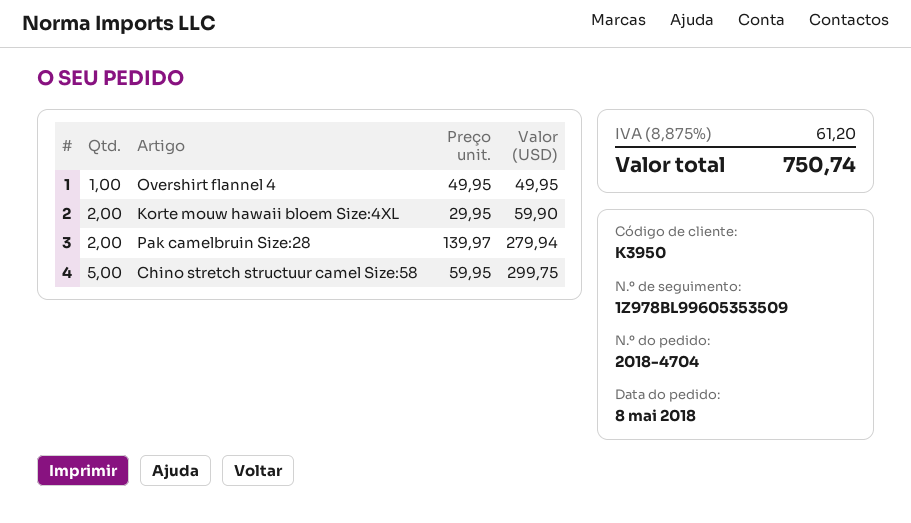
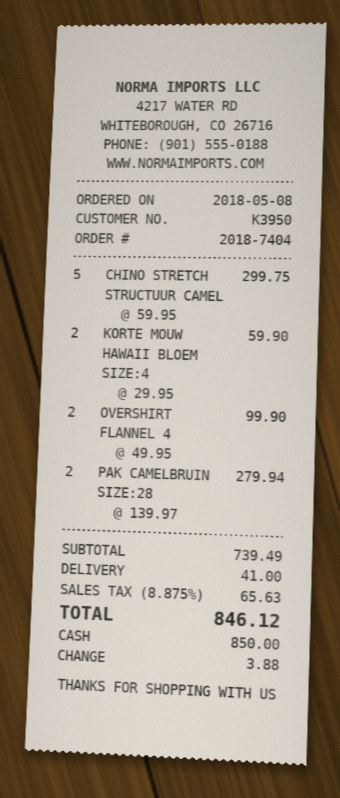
order number: 2018-4704 -> 2018-7404
Overshirt flannel 4: 1 x 49.95 = 49.95 -> 2 x 49.95 = 99.90
shipping: none -> 41.00
tax: 8.875% = 61.20 -> 8.875% = 65.63
total: 750.74 -> 846.12

